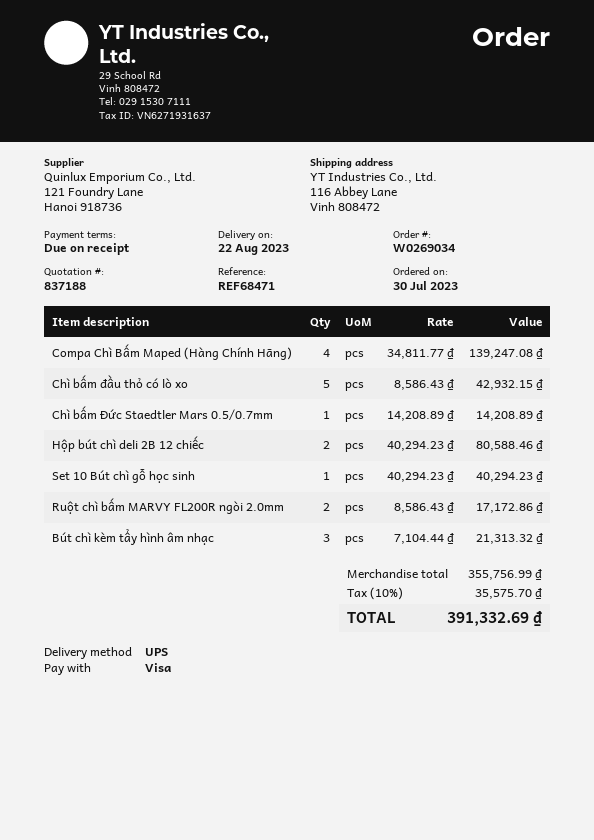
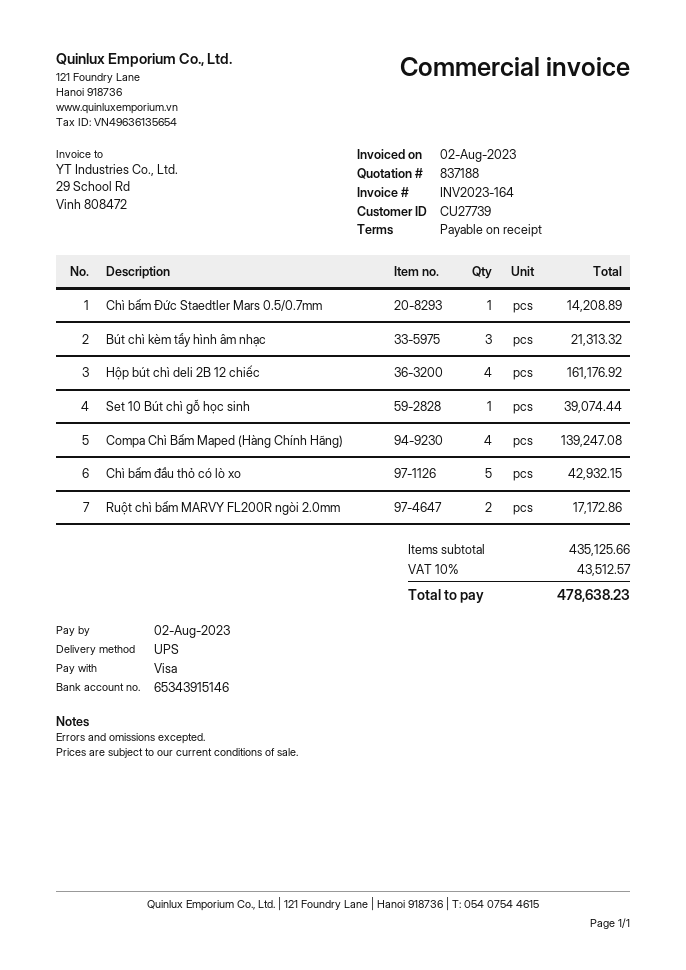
Hộp bút chì deli 2B 12 chiếc: 2 for 80588.46 -> 4 for 161176.92
Set 10 Bút chì gỗ học sinh: 1 for 40294.23 -> 1 for 39074.44
subtotal: 355756.99 -> 435125.66
tax: 10% = 35575.70 -> 10% = 43512.57
total: 391332.69 -> 478638.23

